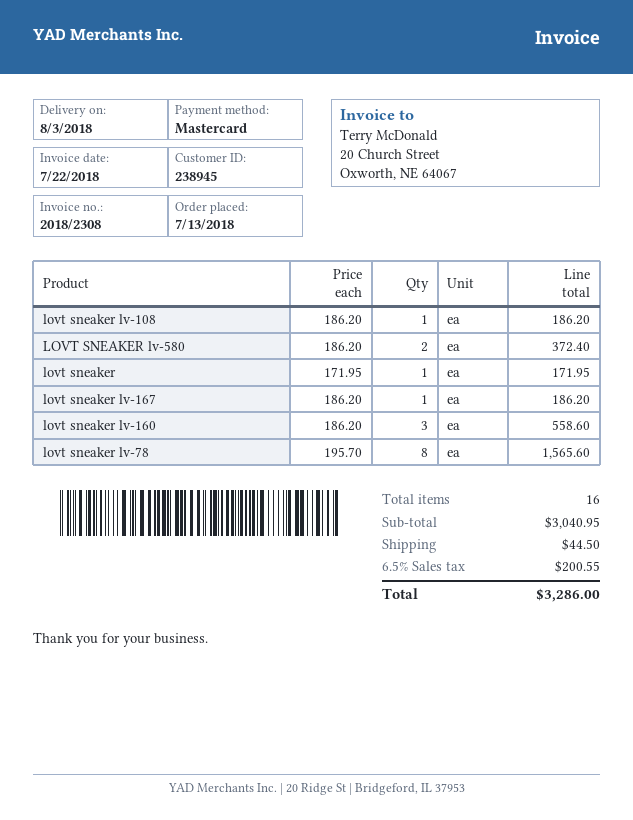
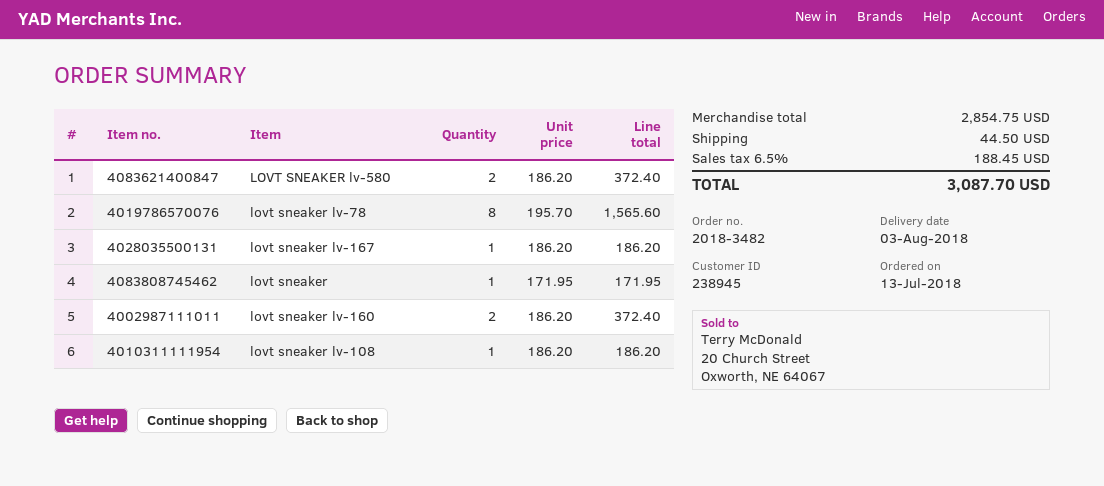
lovt sneaker lv-160: 3 x 186.20 = 558.60 -> 2 x 186.20 = 372.40
subtotal: 3040.95 -> 2854.75
tax: 6.5% = 200.55 -> 6.5% = 188.45
total: 3286.00 -> 3087.70

